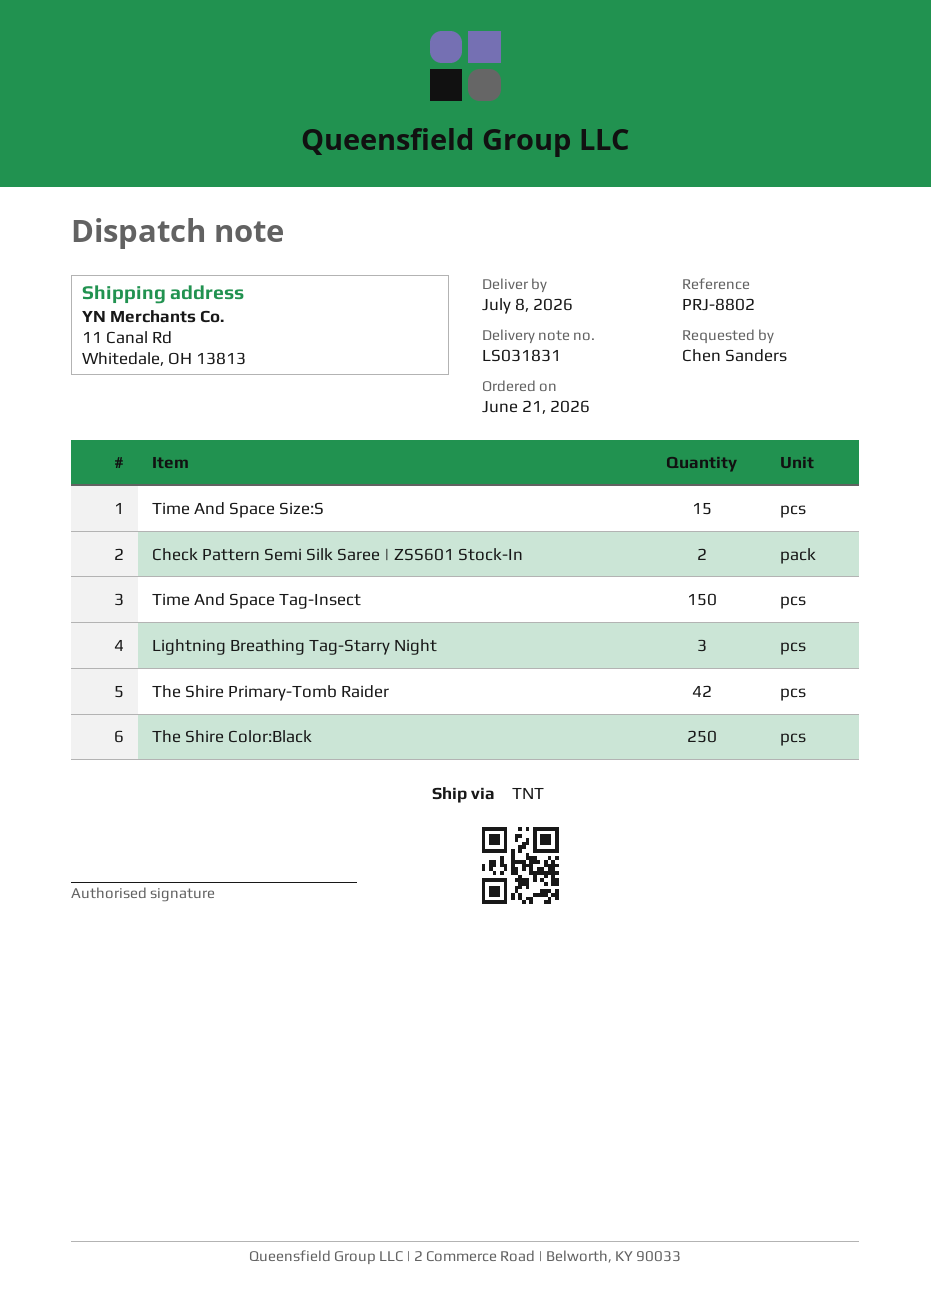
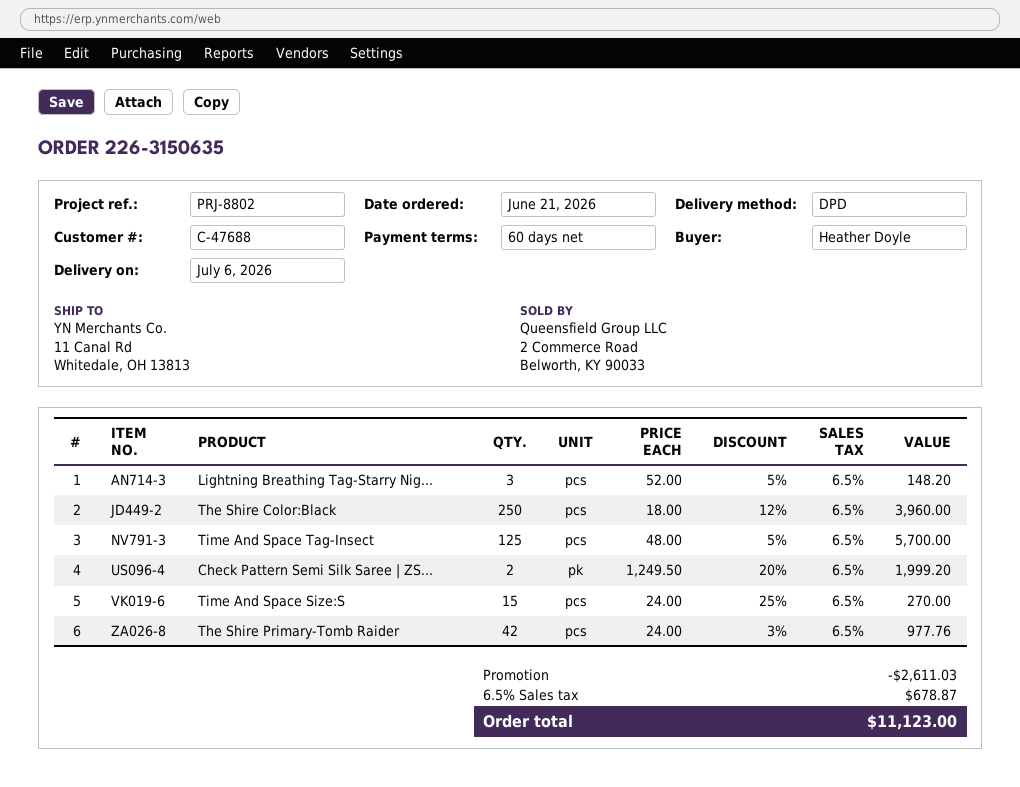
delivery date: 2026-07-08 -> 2026-07-06
ordered by: Chen Sanders -> Heather Doyle
shipping method: TNT -> DPD
Time And Space Tag-Insect: 150 -> 125

